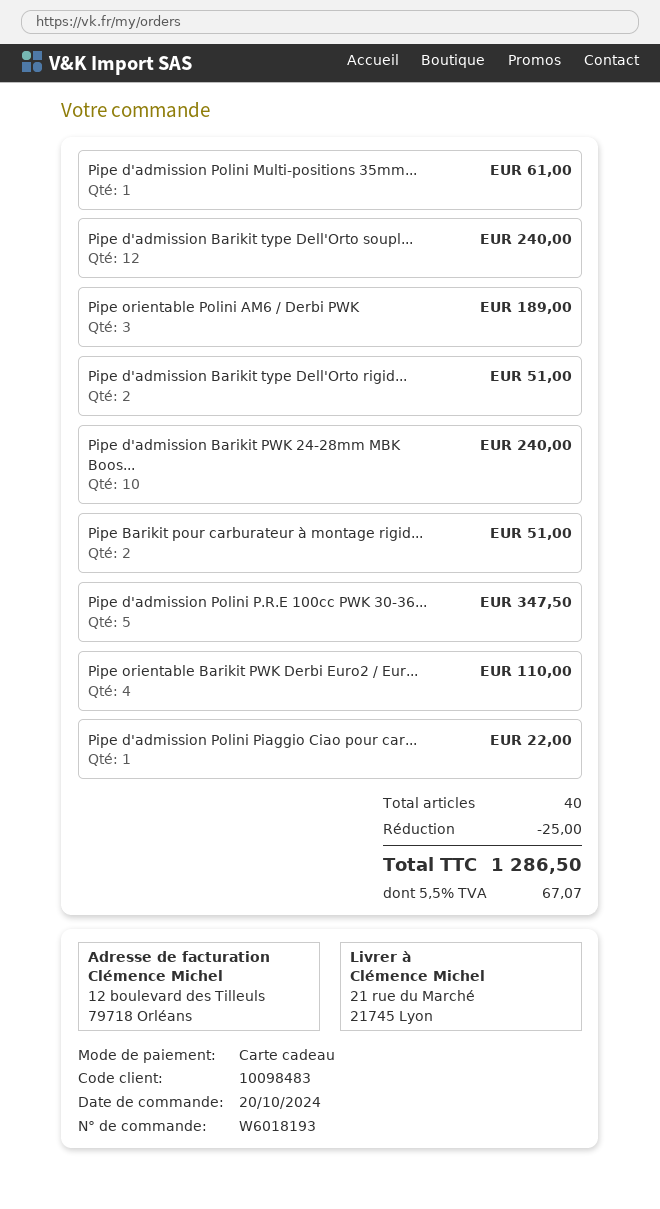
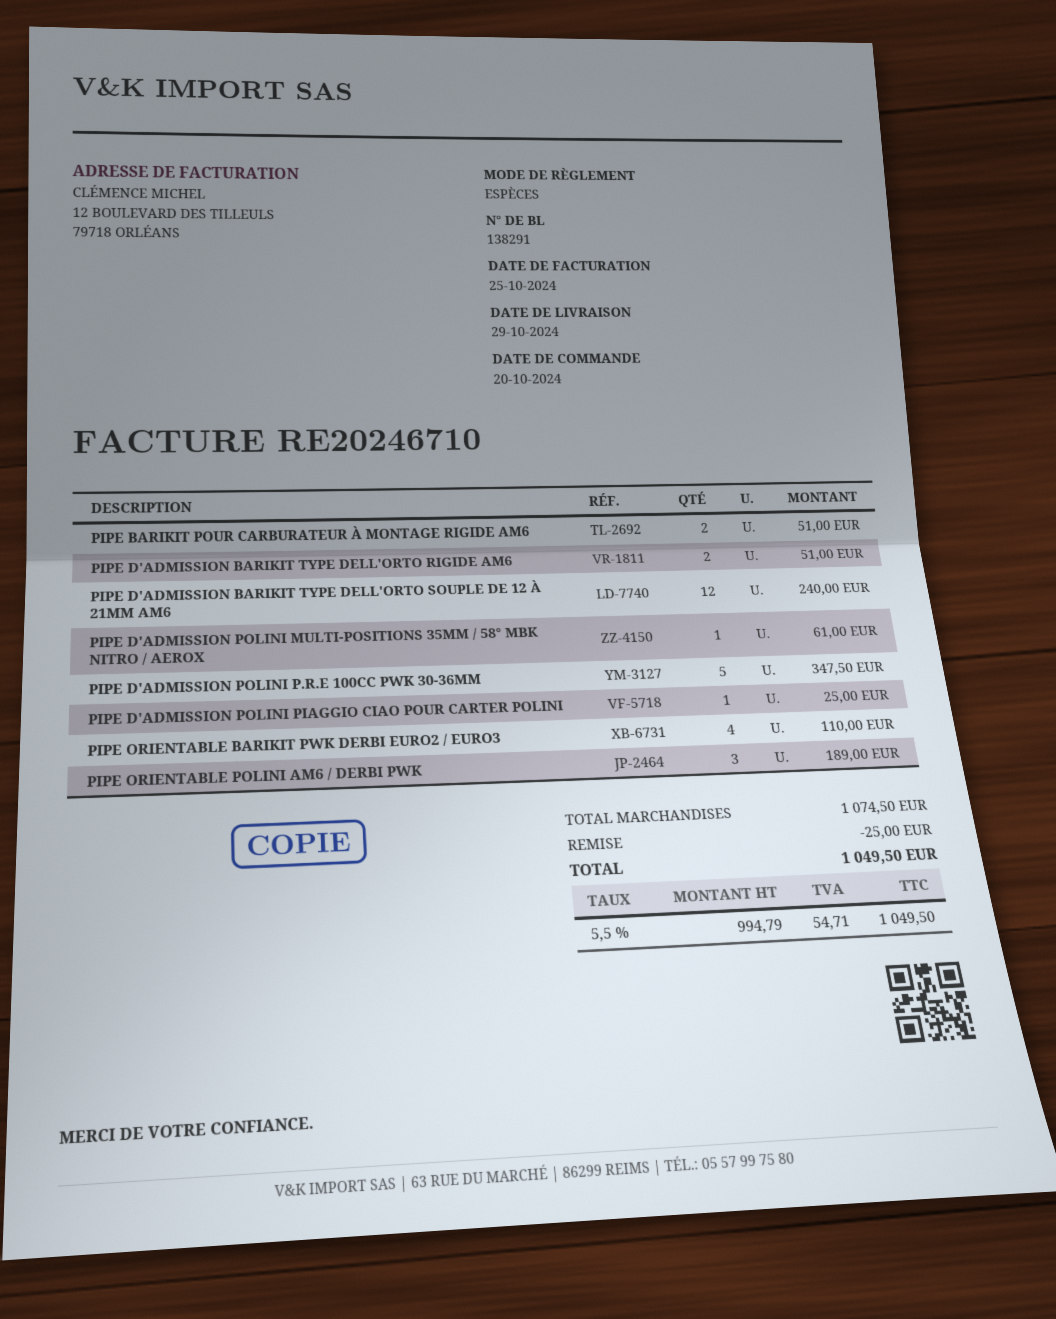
payment method: gift card -> cash
Pipe d'admission Barikit PWK 24-28mm MBK Boos...: 10 for 240.00 -> none
Pipe d'admission Polini Piaggio Ciao pour car...: 1 for 22.00 -> 1 for 25.00
tax: 5.5% = 67.07 -> 5.5% = 54.71
total: 1286.50 -> 1049.50

